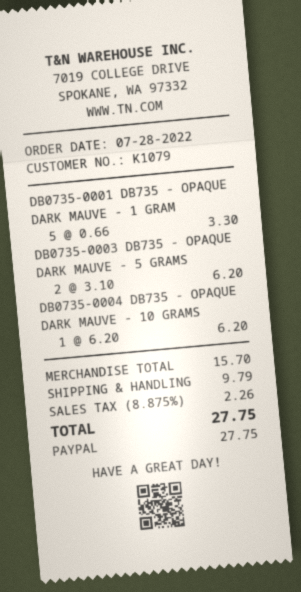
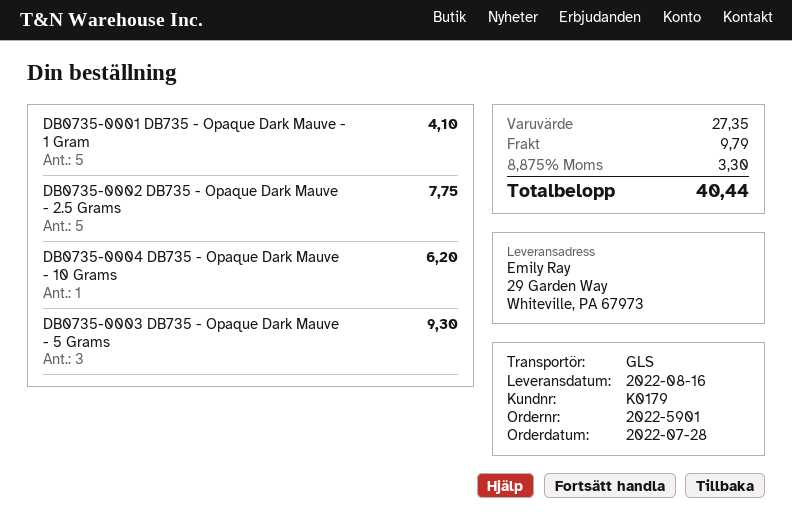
customer number: K1079 -> K0179
DB0735-0001 DB735 - OPAQUE DARK MAUVE - 1 GRAM: 5 for 3.30 -> 5 for 4.10
DB0735-0003 DB735 - OPAQUE DARK MAUVE - 5 GRAMS: 2 for 6.20 -> 3 for 9.30
DB0735-0002 DB735 - Opaque Dark Mauve - 2.5 Grams: none -> 5 for 7.75
subtotal: 15.70 -> 27.35
tax: 8.875% = 2.26 -> 8.875% = 3.30
total: 27.75 -> 40.44

